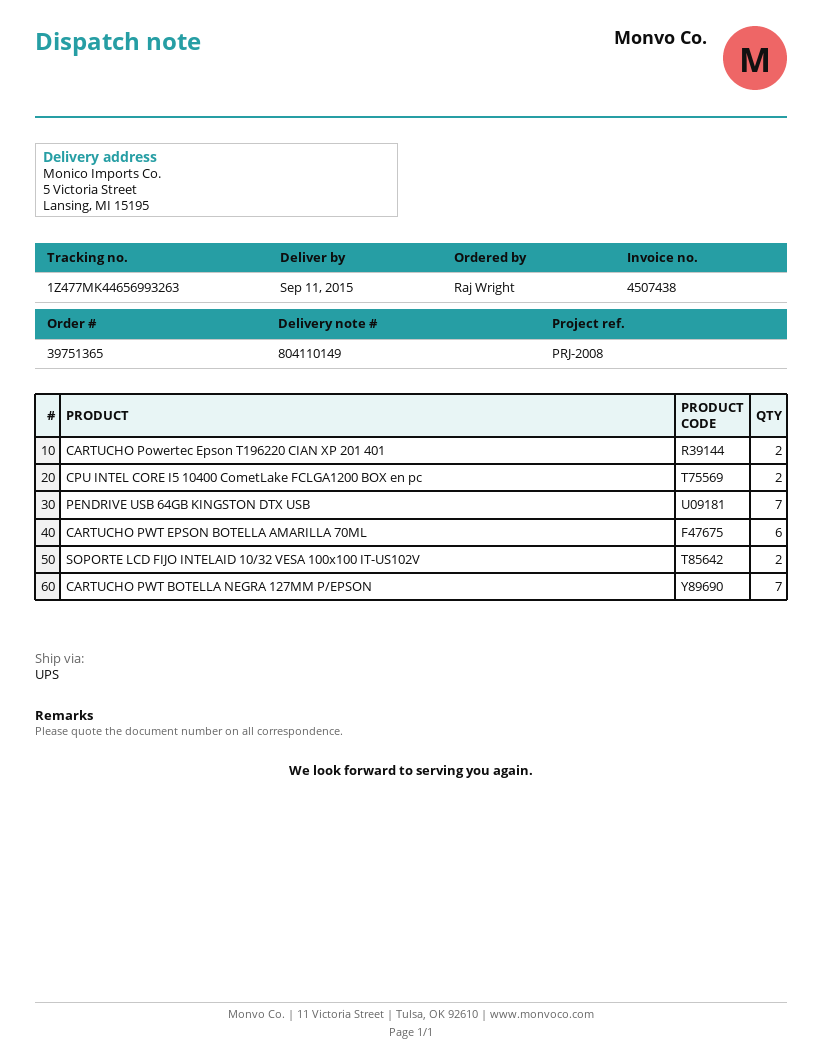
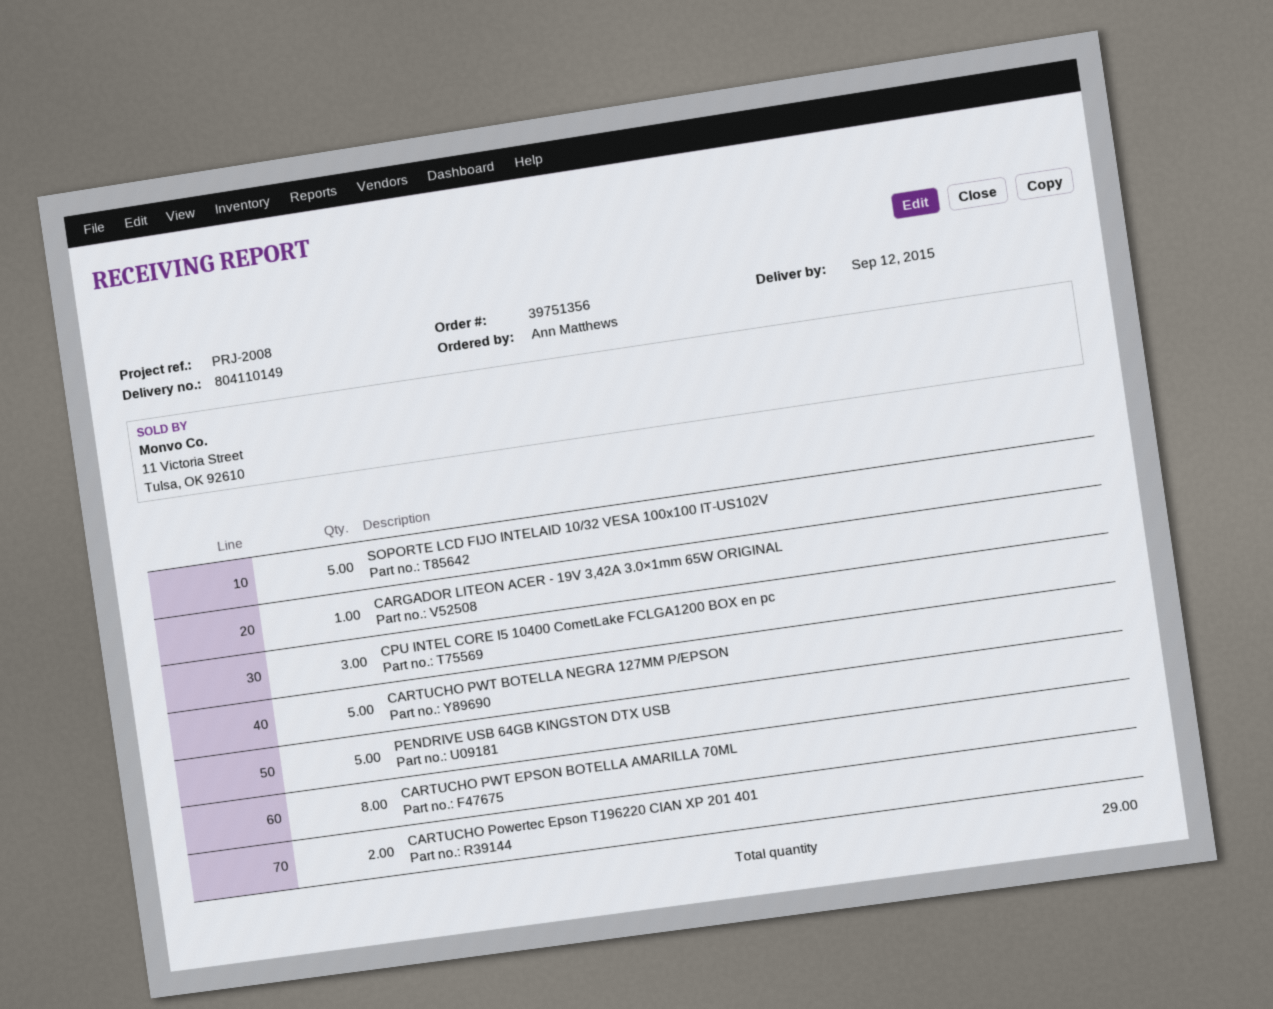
order number: 39751365 -> 39751356
delivery date: 2015-09-11 -> 2015-09-12
ordered by: Raj Wright -> Ann Matthews
CPU INTEL CORE I5 10400 CometLake FCLGA1200 BOX en pc: 2 -> 3
PENDRIVE USB 64GB KINGSTON DTX USB: 7 -> 5
CARTUCHO PWT EPSON BOTELLA AMARILLA 70ML: 6 -> 8
SOPORTE LCD FIJO INTELAID 10/32 VESA 100x100 IT-US102V: 2 -> 5
CARTUCHO PWT BOTELLA NEGRA 127MM P/EPSON: 7 -> 5
CARGADOR LITEON ACER - 19V 3,42A 3.0×1mm 65W ORIGINAL: none -> 1

